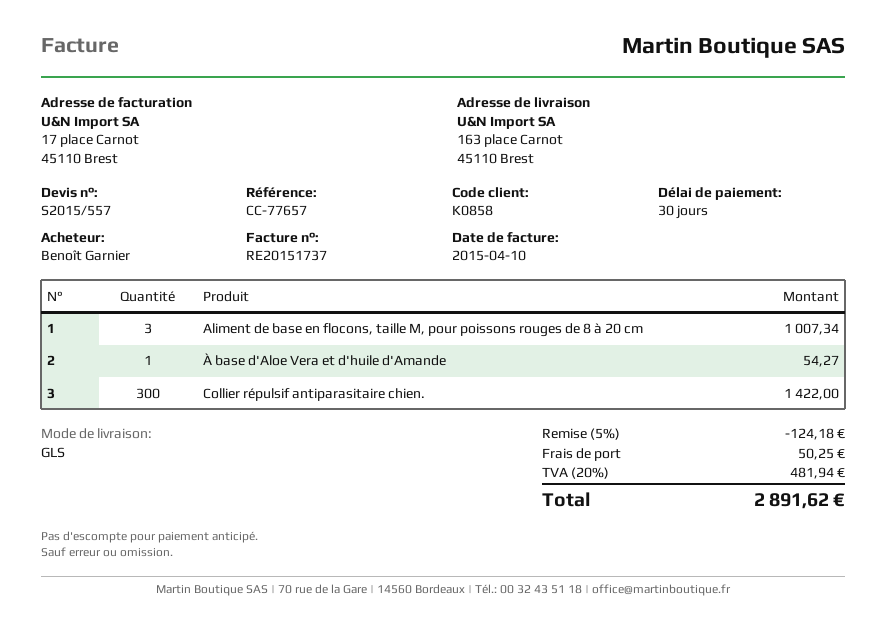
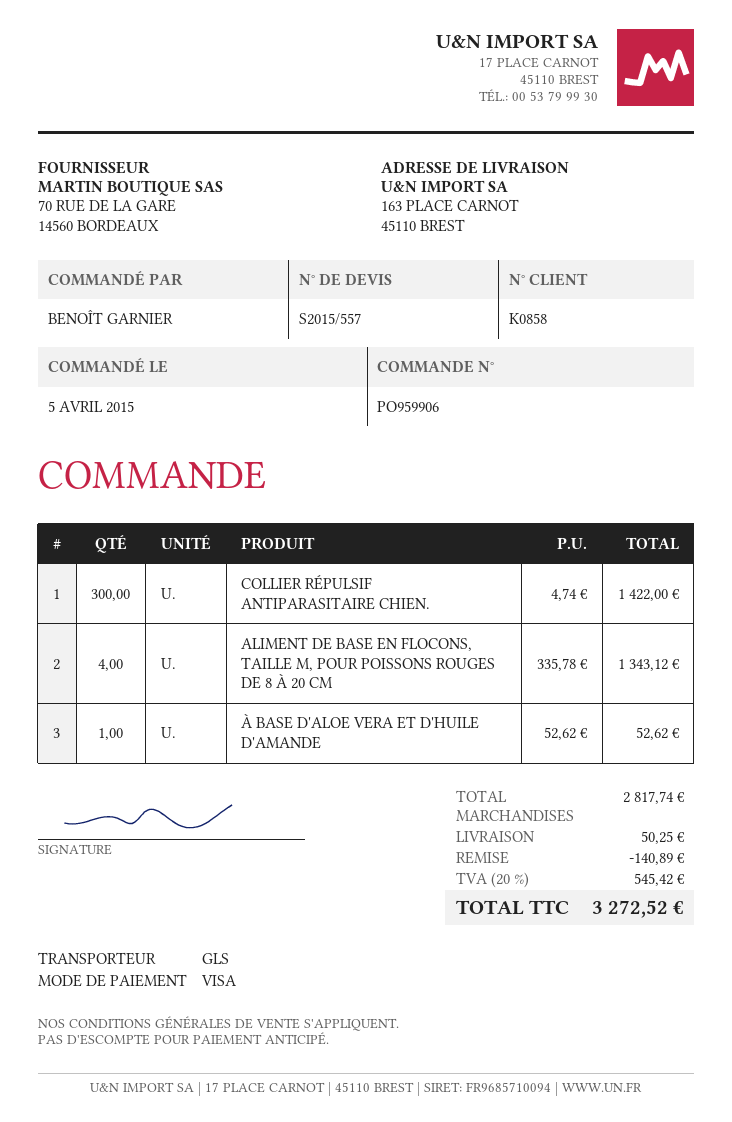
Aliment de base en flocons, taille M, pour poissons rouges de 8 à 20 cm: 3 for 1007.34 -> 4 for 1343.12
À base d'Aloe Vera et d'huile d'Amande: 1 for 54.27 -> 1 for 52.62
discount: 124.18 -> 140.89
tax: 20% = 481.94 -> 20% = 545.42
total: 2891.62 -> 3272.52

